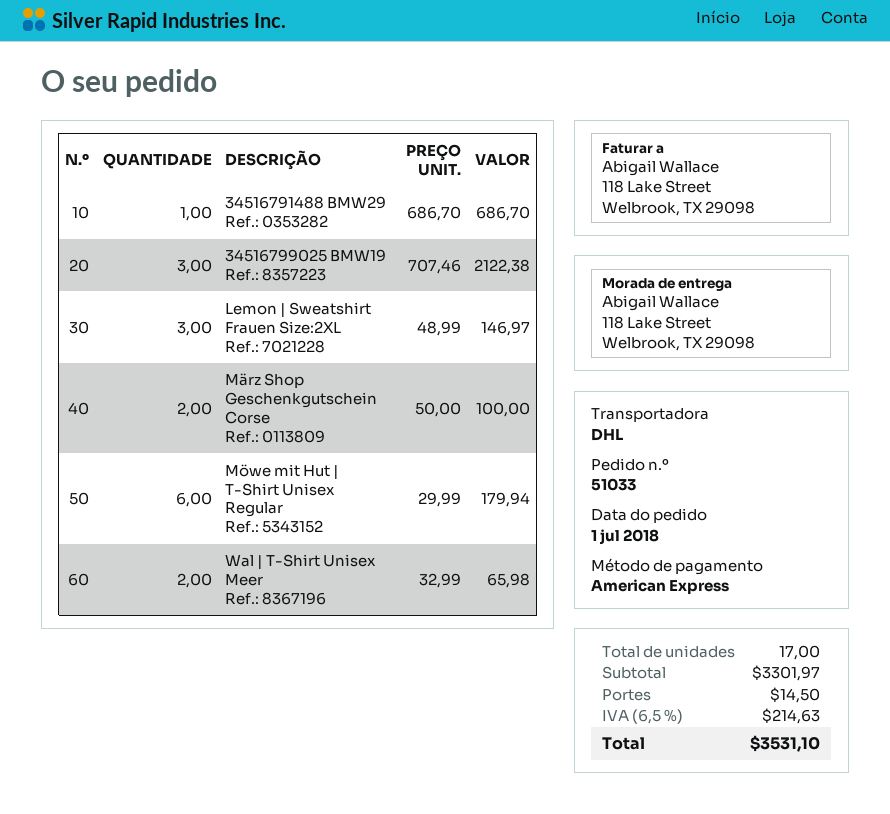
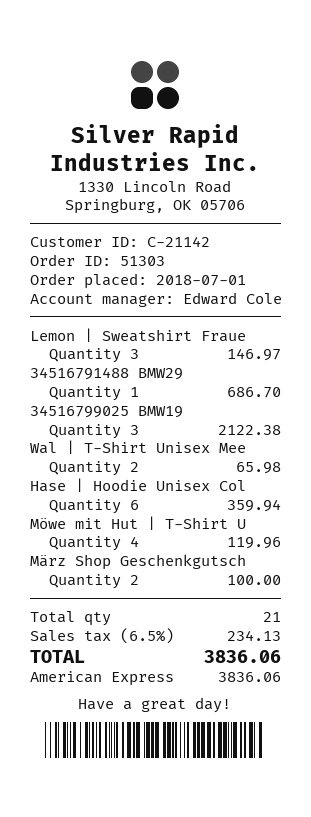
order number: 51033 -> 51303
Möwe mit Hut | T-Shirt Unisex Regular: 6 for 179.94 -> 4 for 119.96
Hase | Hoodie Unisex Col: none -> 6 for 359.94
total quantity: 17 -> 21
shipping: 14.50 -> none
tax: 6.5% = 214.63 -> 6.5% = 234.13
total: 3531.10 -> 3836.06

